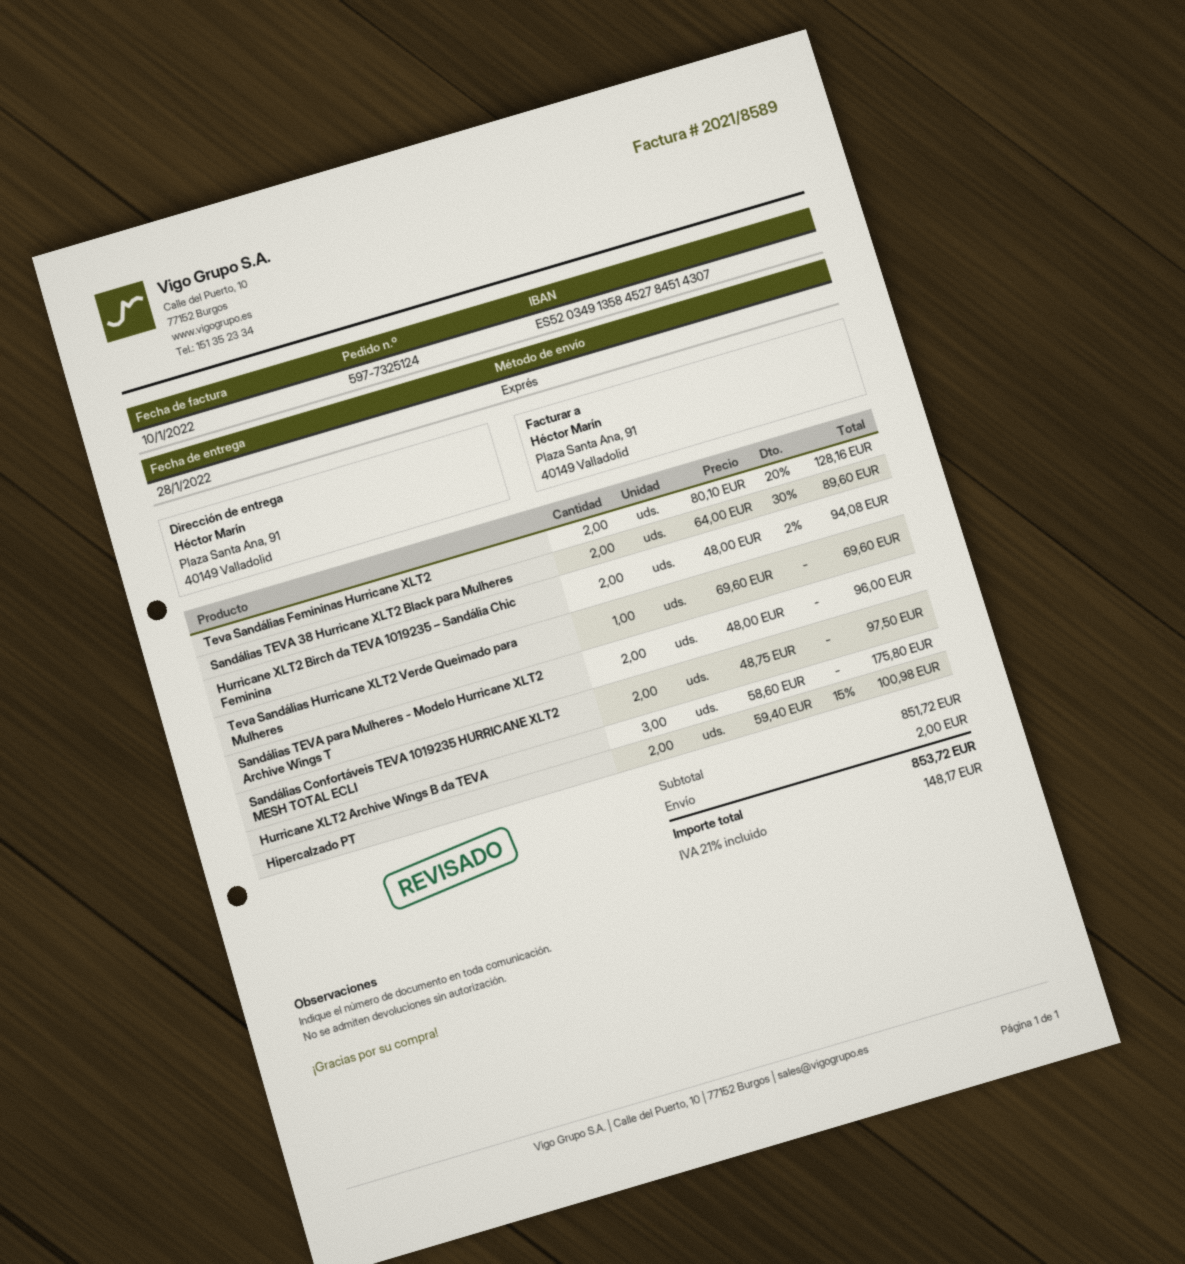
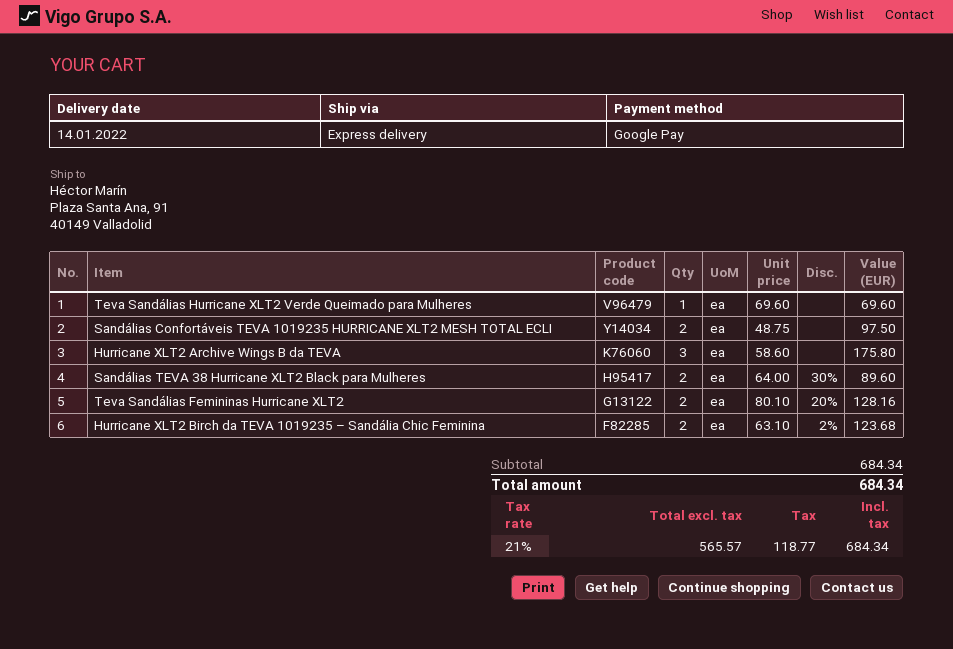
delivery date: 2022-01-28 -> 2022-01-14
Hurricane XLT2 Birch da TEVA 1019235 – Sandália Chic Feminina: 2 x 48.00 - 2% = 94.08 -> 2 x 63.10 - 2% = 123.68
Sandálias TEVA para Mulheres - Modelo Hurricane XLT2 Archive Wings T: 2 x 48.00 = 96.00 -> none
Hipercalzado PT: 2 x 59.40 - 15% = 100.98 -> none
subtotal: 851.72 -> 684.34
shipping: 2.00 -> none
tax: 21% = 148.17 -> 21% = 118.77
total: 853.72 -> 684.34

